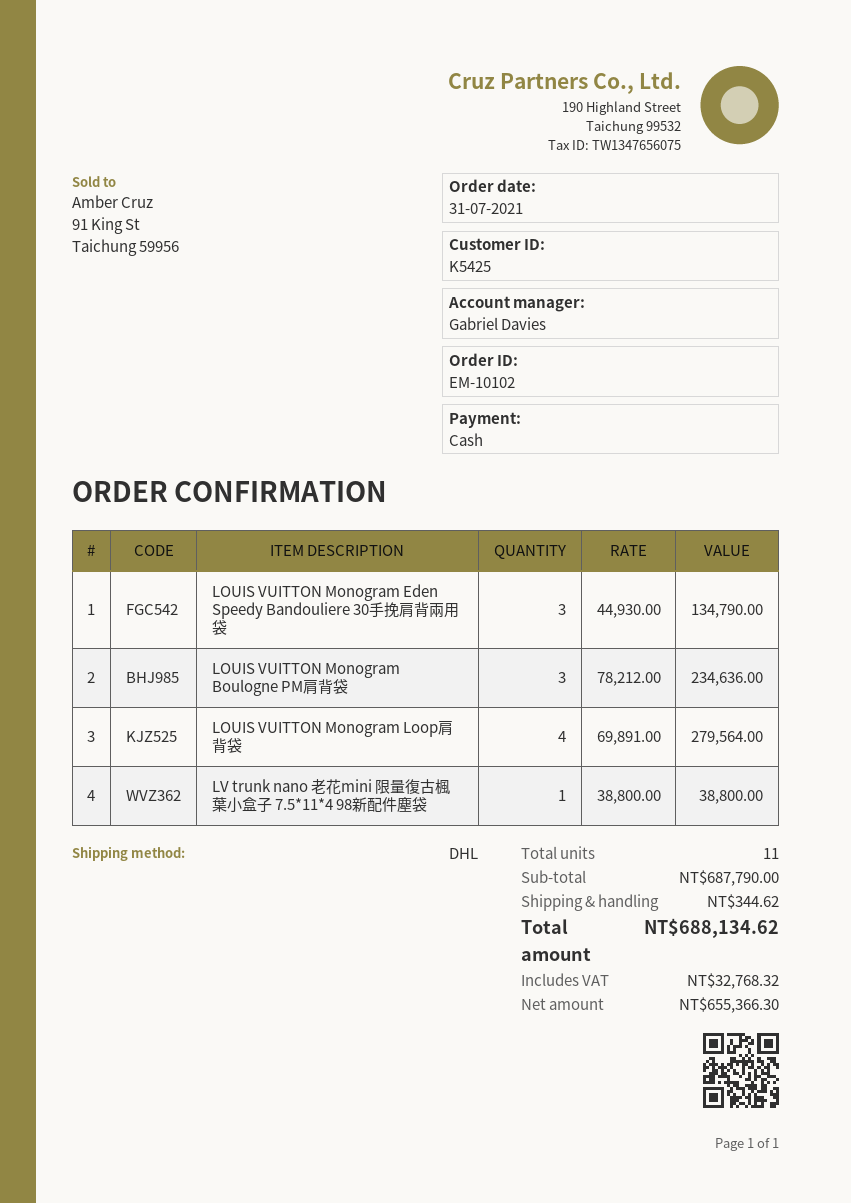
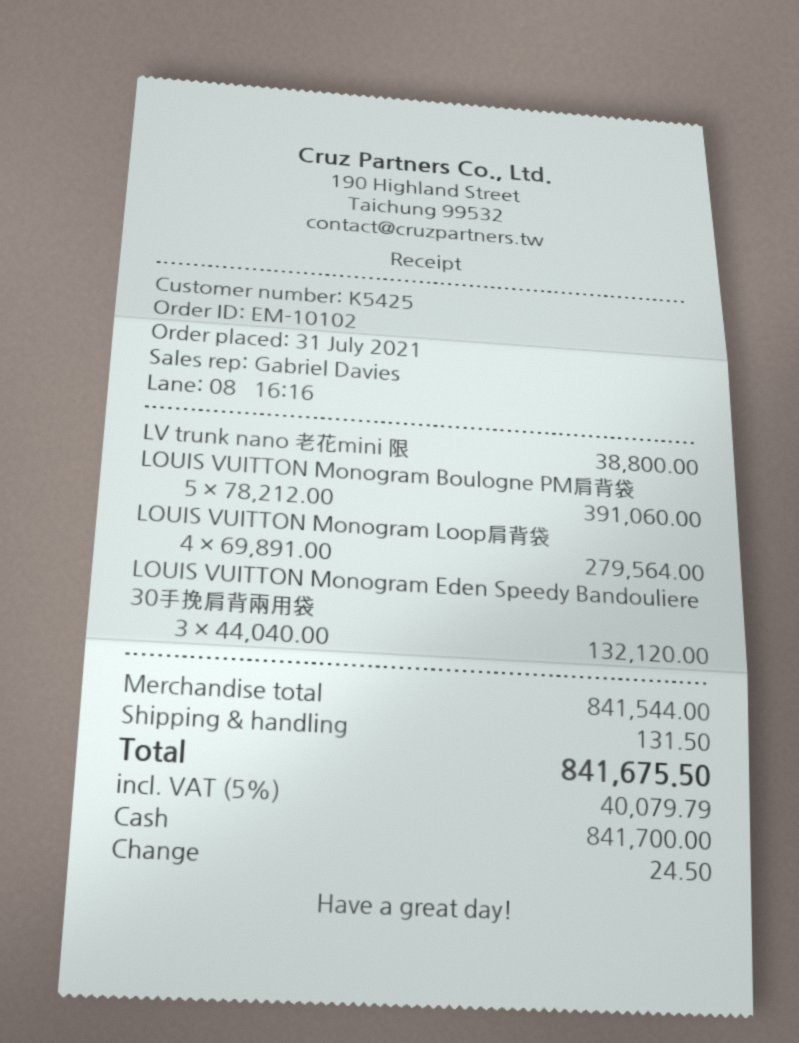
LOUIS VUITTON Monogram Eden Speedy Bandouliere 30手挽肩背兩用袋: 3 x 44930.00 = 134790.00 -> 3 x 44040.00 = 132120.00
LOUIS VUITTON Monogram Boulogne PM肩背袋: 3 x 78212.00 = 234636.00 -> 5 x 78212.00 = 391060.00
subtotal: 687790.00 -> 841544.00
shipping: 344.62 -> 131.50
tax: 32768.32 -> 40079.79
total: 688134.62 -> 841675.50

